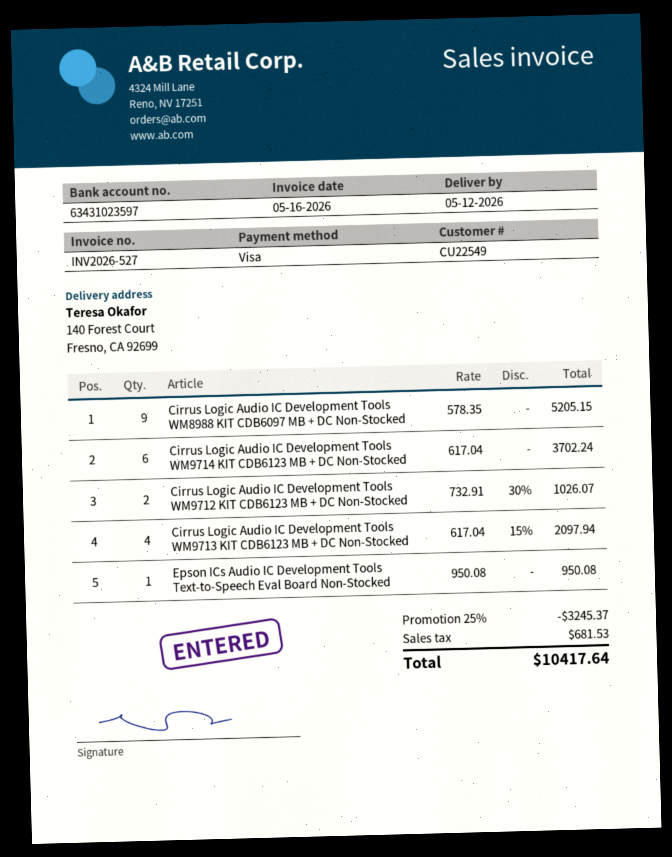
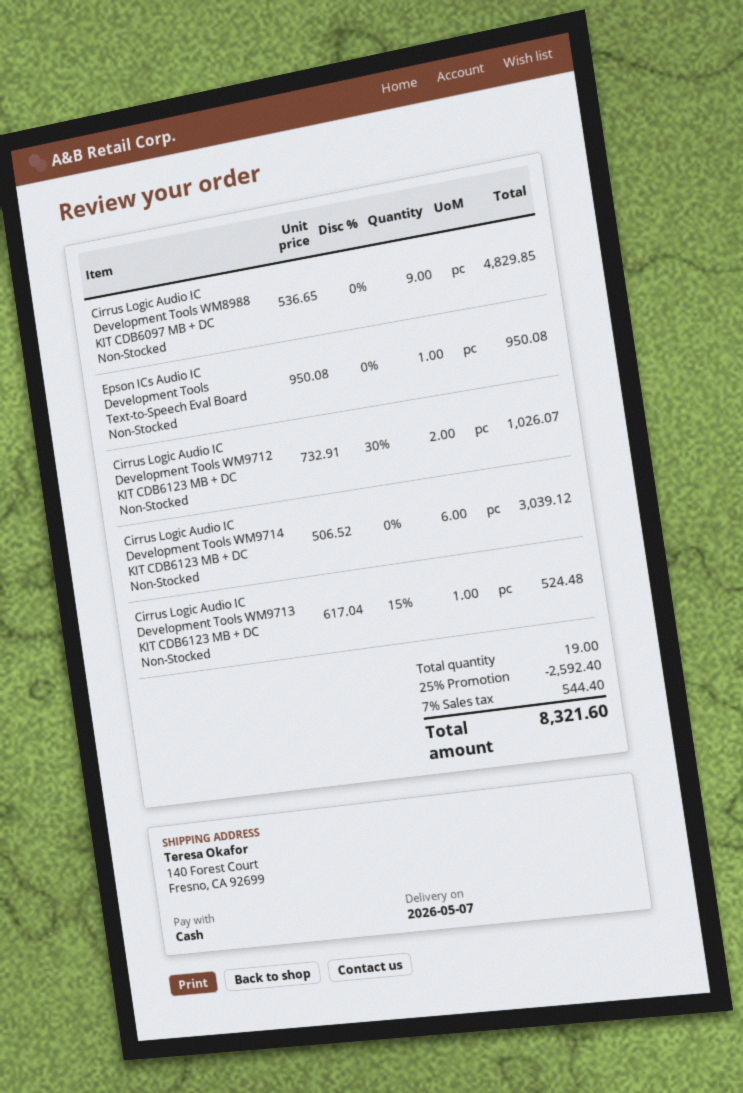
delivery date: 2026-05-12 -> 2026-05-07
payment method: Visa -> cash
Cirrus Logic Audio IC Development Tools WM8988 KIT CDB6097 MB + DC Non-Stocked: 9 x 578.35 = 5205.15 -> 9 x 536.65 = 4829.85
Cirrus Logic Audio IC Development Tools WM9714 KIT CDB6123 MB + DC Non-Stocked: 6 x 617.04 = 3702.24 -> 6 x 506.52 = 3039.12
Cirrus Logic Audio IC Development Tools WM9713 KIT CDB6123 MB + DC Non-Stocked: 4 x 617.04 - 15% = 2097.94 -> 1 x 617.04 - 15% = 524.48
discount: 25% = 3245.37 -> 25% = 2592.40
tax: 681.53 -> 544.40
total: 10417.64 -> 8321.60

